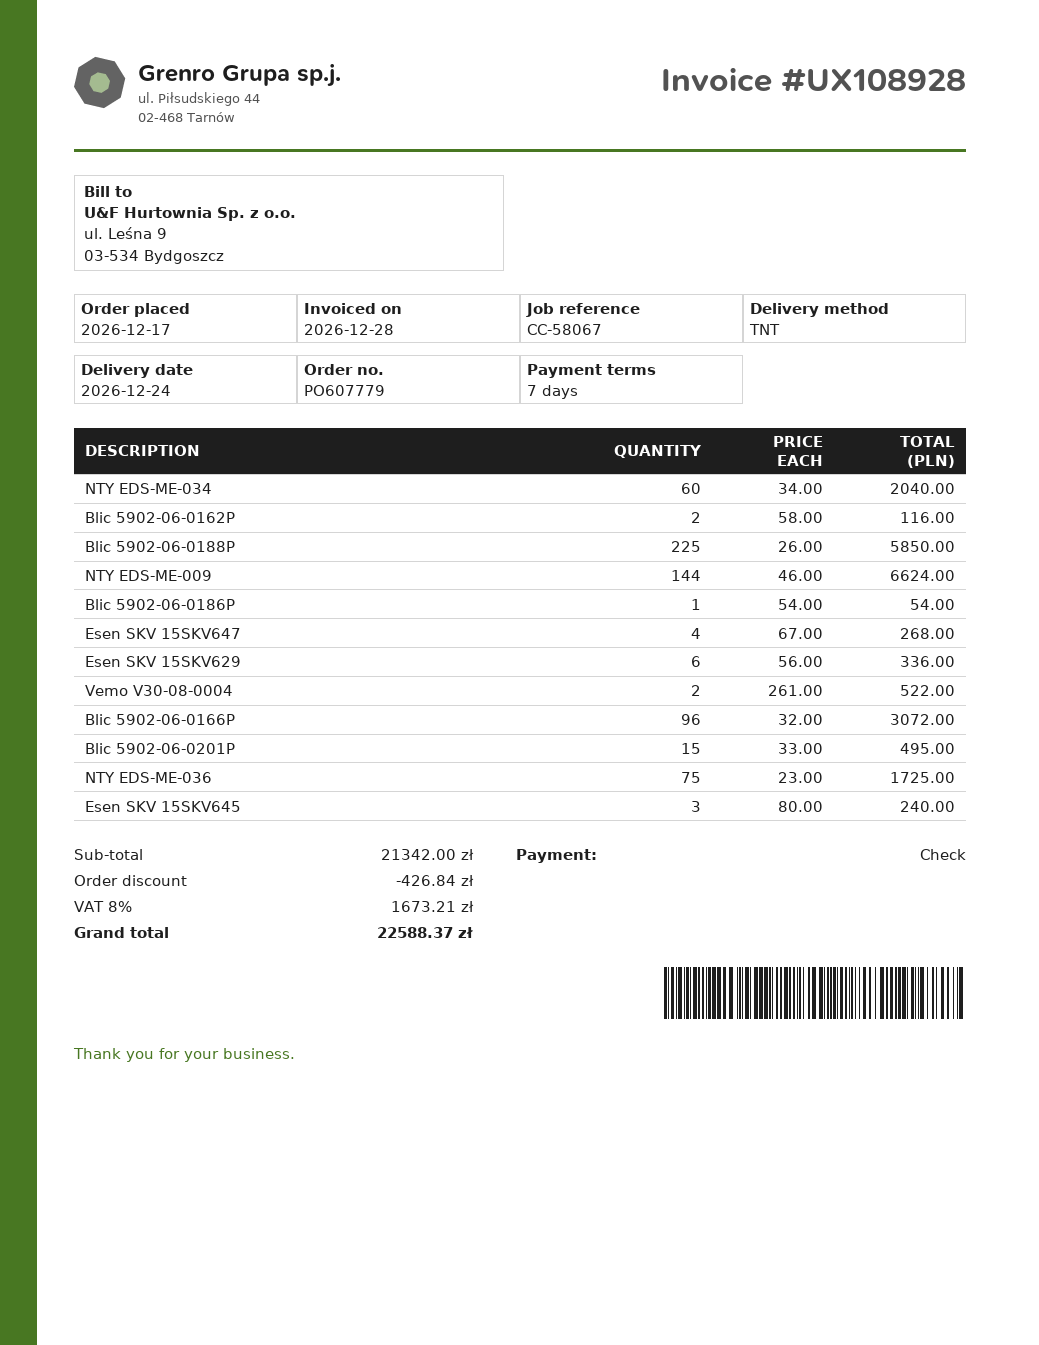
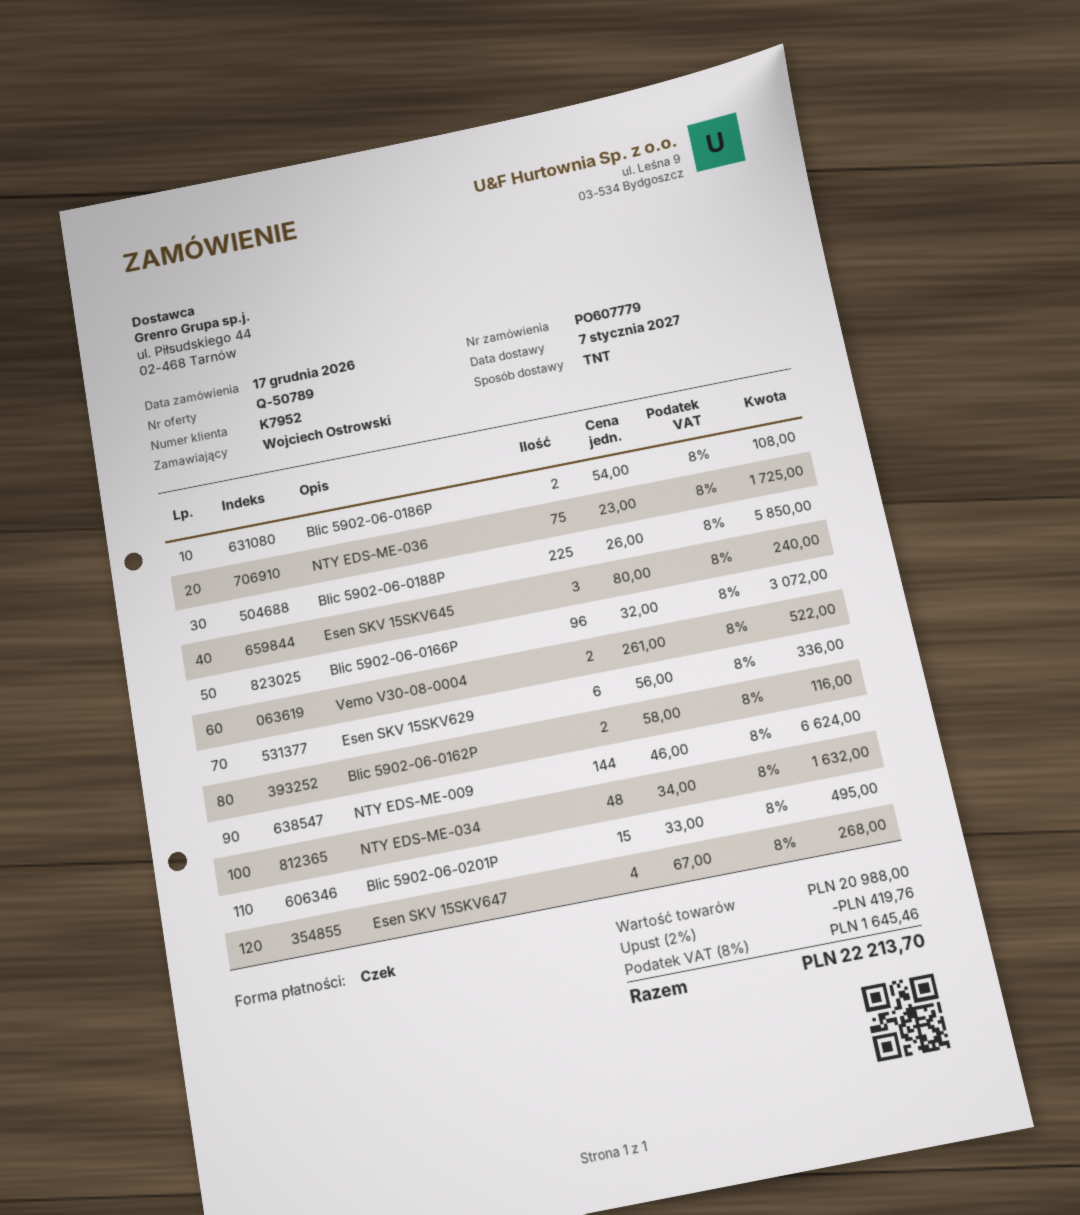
delivery date: 2026-12-24 -> 2027-01-07
NTY EDS-ME-034: 60 x 34.00 = 2040.00 -> 48 x 34.00 = 1632.00
Blic 5902-06-0186P: 1 x 54.00 = 54.00 -> 2 x 54.00 = 108.00
subtotal: 21342.00 -> 20988.00
discount: 426.84 -> 419.76
tax: 8% = 1673.21 -> 8% = 1645.46
total: 22588.37 -> 22213.70

